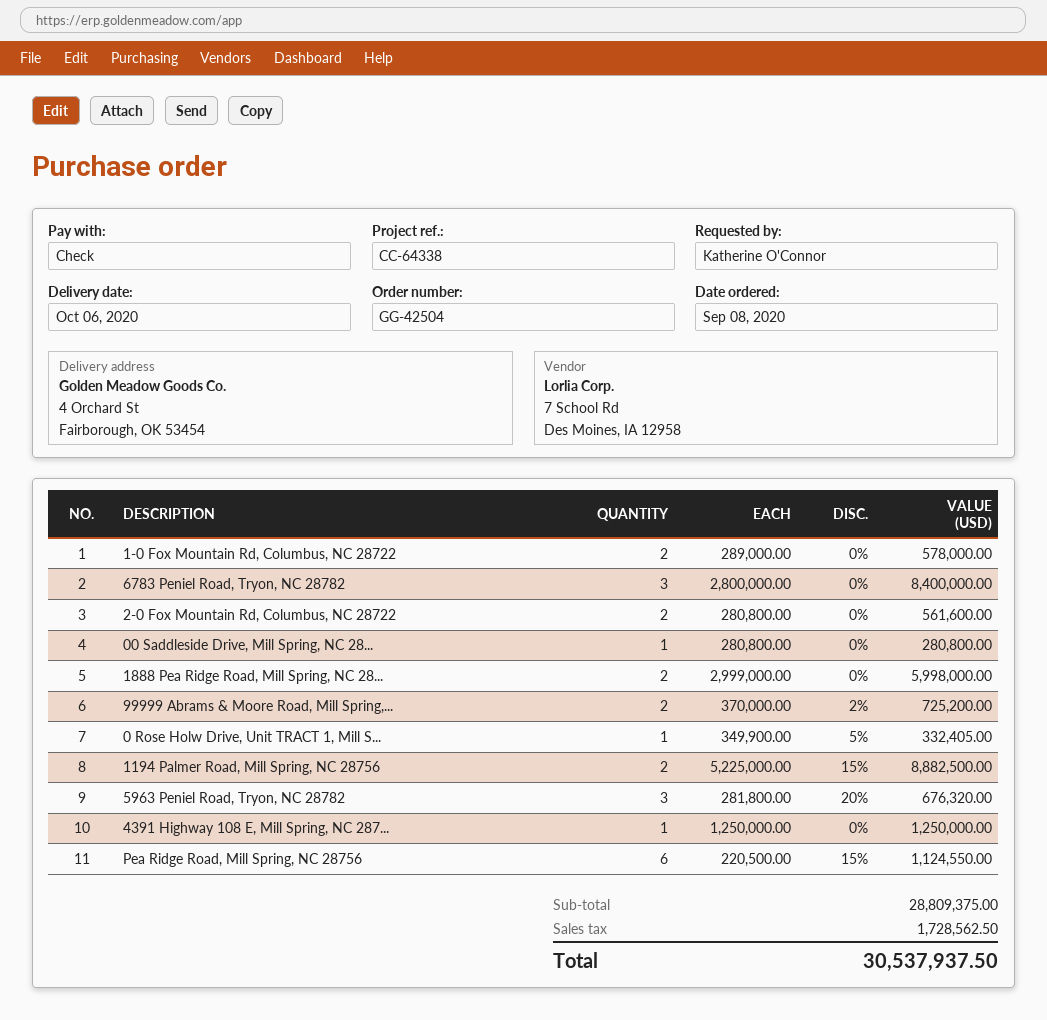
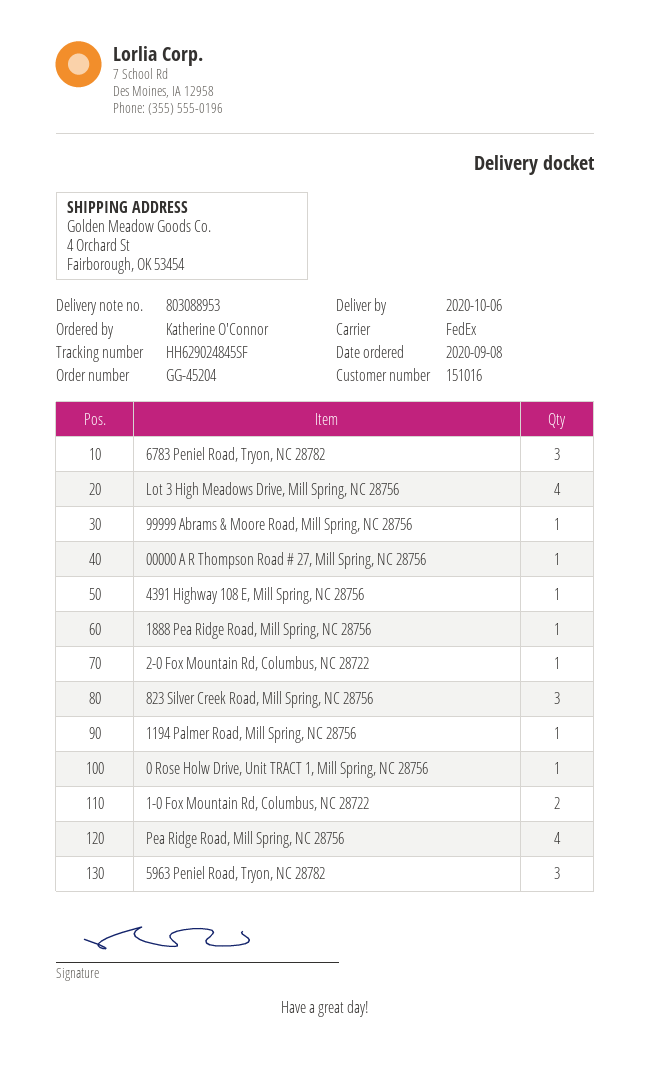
order number: GG-42504 -> GG-45204
2-0 Fox Mountain Rd, Columbus, NC 28722: 2 -> 1
00 Saddleside Drive, Mill Spring, NC 28...: 1 -> none
1888 Pea Ridge Road, Mill Spring, NC 28...: 2 -> 1
99999 Abrams & Moore Road, Mill Spring,...: 2 -> 1
1194 Palmer Road, Mill Spring, NC 28756: 2 -> 1
Pea Ridge Road, Mill Spring, NC 28756: 6 -> 4
Lot 3 High Meadows Drive, Mill Spring, NC 28756: none -> 4
00000 A R Thompson Road # 27, Mill Spring, NC 28756: none -> 1
823 Silver Creek Road, Mill Spring, NC 28756: none -> 3

